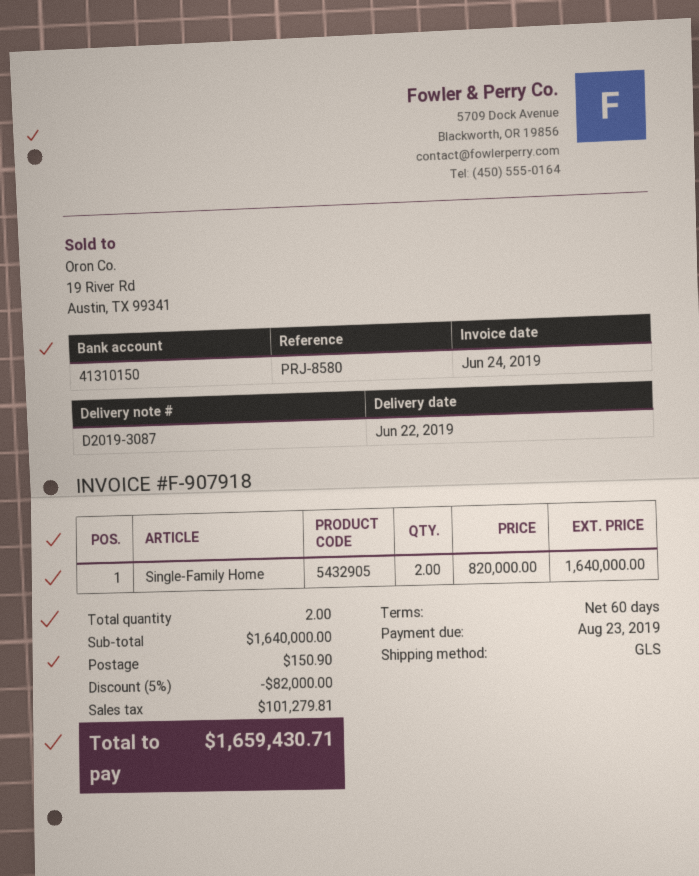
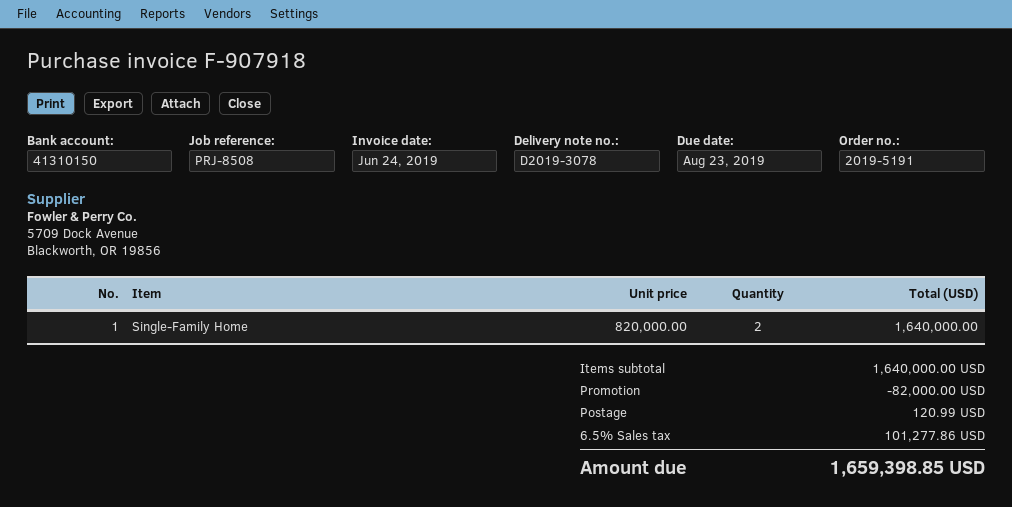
delivery note number: D2019-3087 -> D2019-3078
reference: PRJ-8580 -> PRJ-8508
shipping: 150.90 -> 120.99
tax: 101279.81 -> 101277.86
total: 1659430.71 -> 1659398.85

